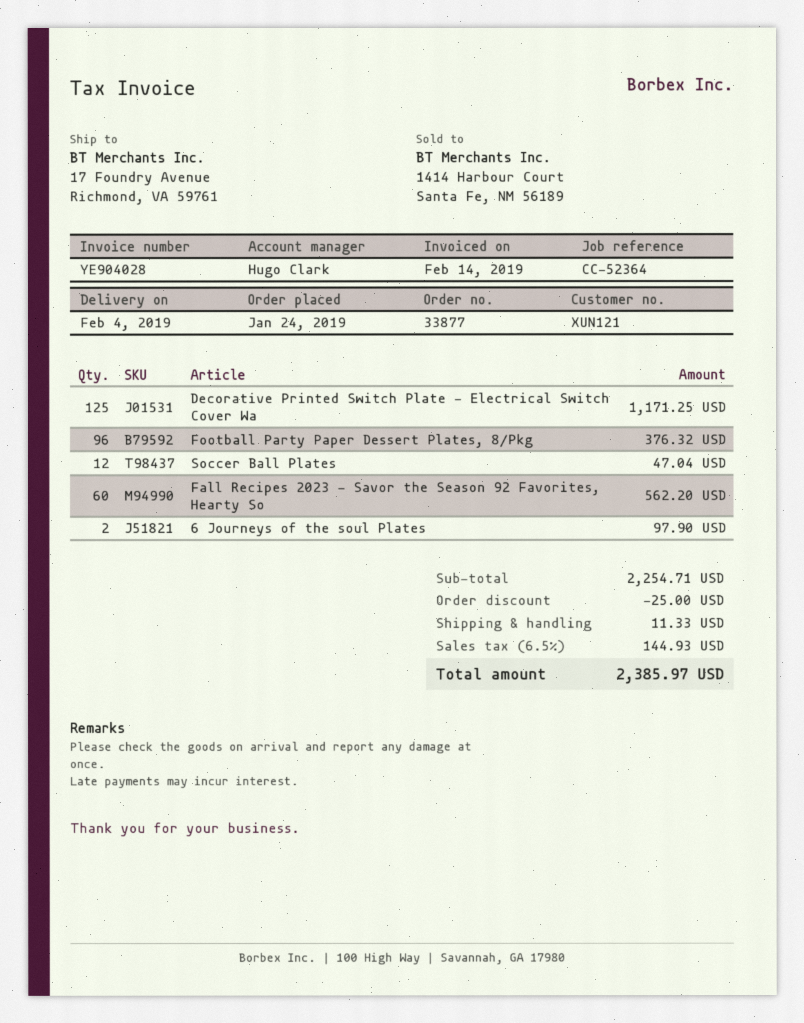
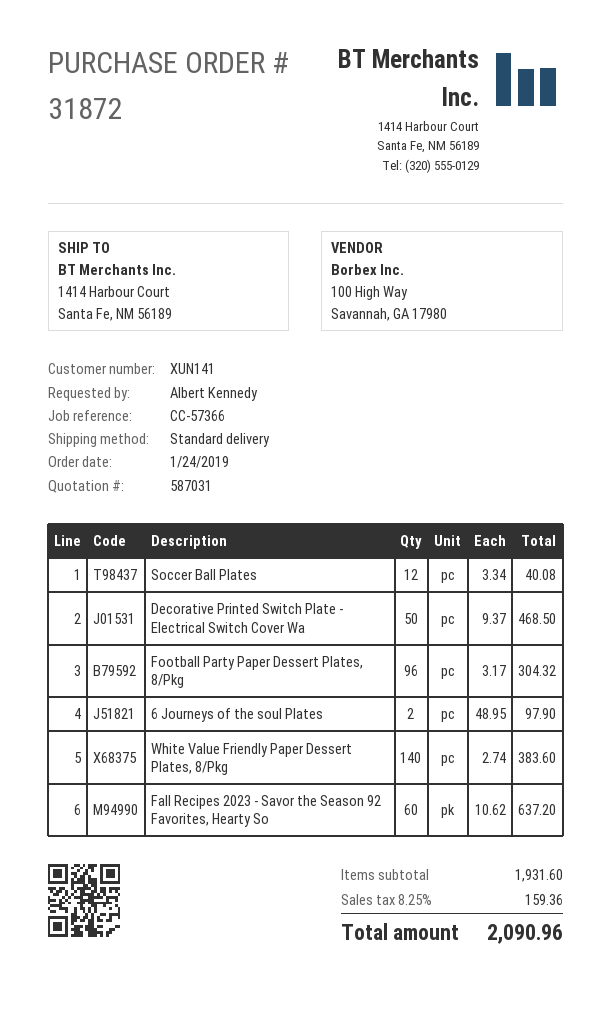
order number: 33877 -> 31872
customer number: XUN121 -> XUN141
reference: CC-52364 -> CC-57366
ship to: 17 Foundry Avenue, Richmond, VA 59761 -> 1414 Harbour Court, Santa Fe, NM 56189
Decorative Printed Switch Plate - Electrical Switch Cover Wa: 125 for 1171.25 -> 50 for 468.50
Football Party Paper Dessert Plates, 8/Pkg: 96 for 376.32 -> 96 for 304.32
Soccer Ball Plates: 12 for 47.04 -> 12 for 40.08
Fall Recipes 2023 - Savor the Season 92 Favorites, Hearty So: 60 for 562.20 -> 60 for 637.20
White Value Friendly Paper Dessert Plates, 8/Pkg: none -> 140 for 383.60
subtotal: 2254.71 -> 1931.60
discount: 25.00 -> none
shipping: 11.33 -> none
tax: 6.5% = 144.93 -> 8.25% = 159.36
total: 2385.97 -> 2090.96

